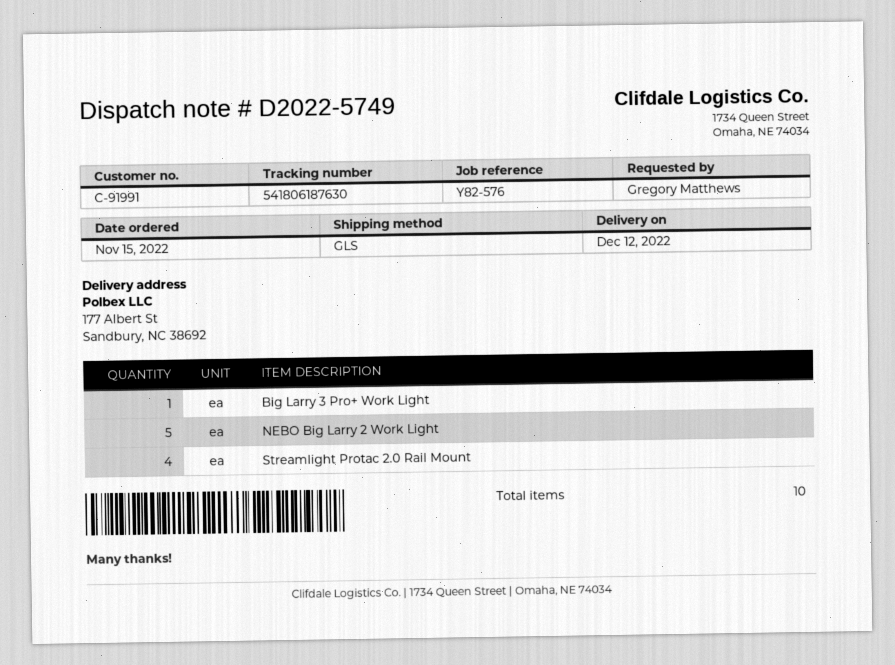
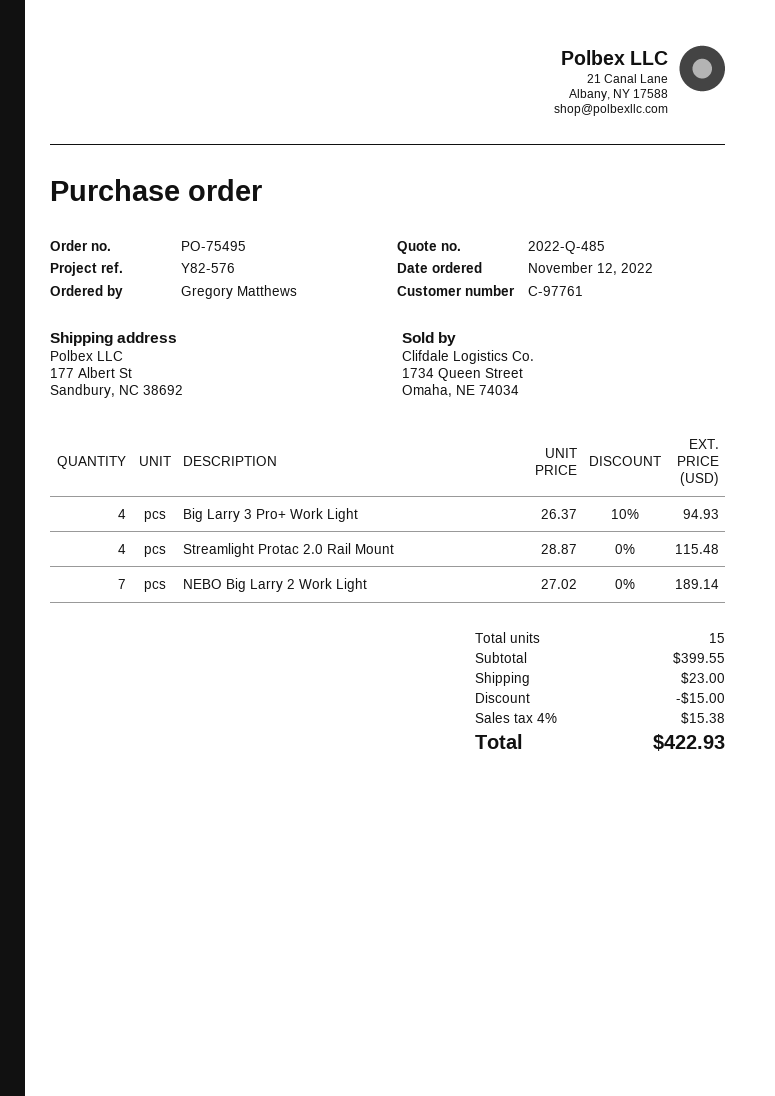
order date: 2022-11-15 -> 2022-11-12
customer number: C-91991 -> C-97761
Big Larry 3 Pro+ Work Light: 1 -> 4
NEBO Big Larry 2 Work Light: 5 -> 7
total quantity: 10 -> 15

